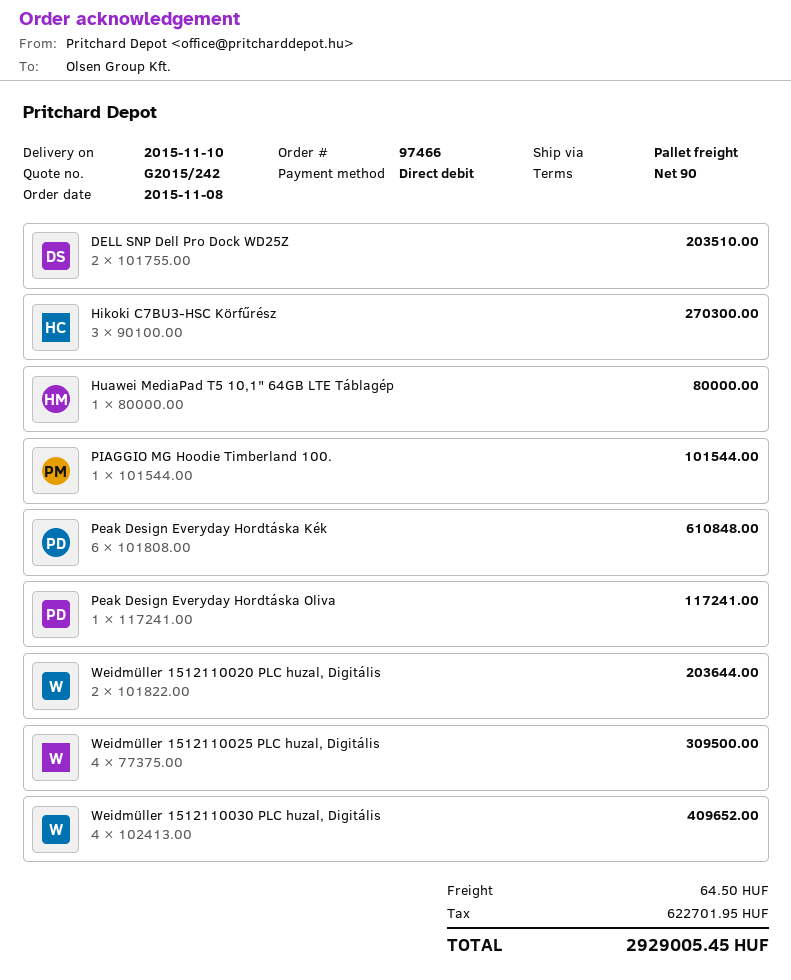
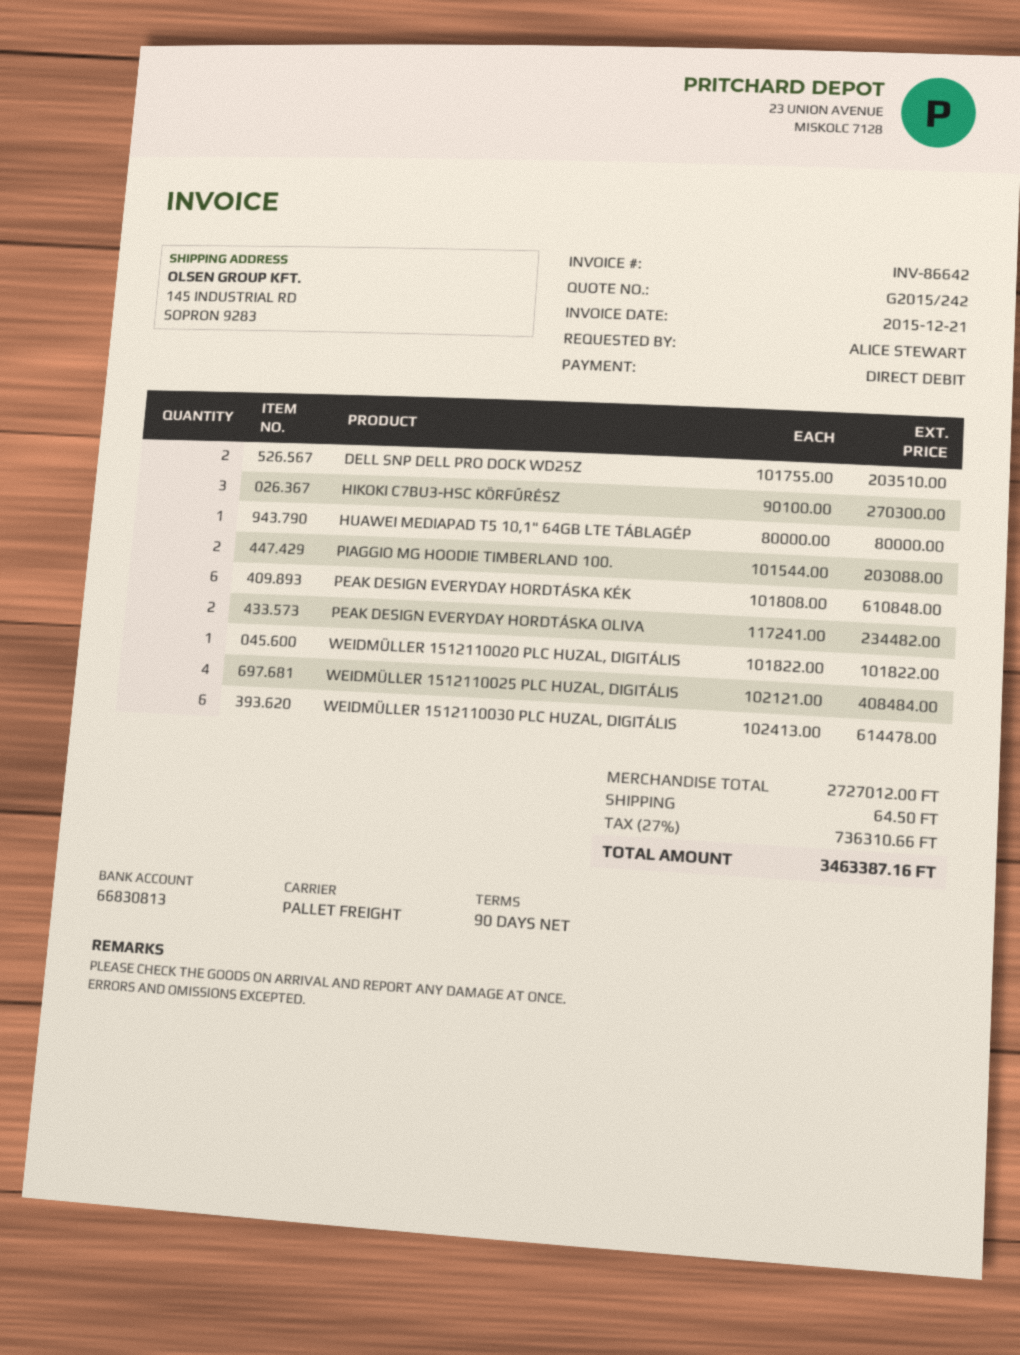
PIAGGIO MG Hoodie Timberland 100.: 1 x 101544.00 = 101544.00 -> 2 x 101544.00 = 203088.00
Peak Design Everyday Hordtáska Oliva: 1 x 117241.00 = 117241.00 -> 2 x 117241.00 = 234482.00
Weidmüller 1512110020 PLC huzal, Digitális: 2 x 101822.00 = 203644.00 -> 1 x 101822.00 = 101822.00
Weidmüller 1512110025 PLC huzal, Digitális: 4 x 77375.00 = 309500.00 -> 4 x 102121.00 = 408484.00
Weidmüller 1512110030 PLC huzal, Digitális: 4 x 102413.00 = 409652.00 -> 6 x 102413.00 = 614478.00
tax: 622701.95 -> 736310.66
total: 2929005.45 -> 3463387.16

